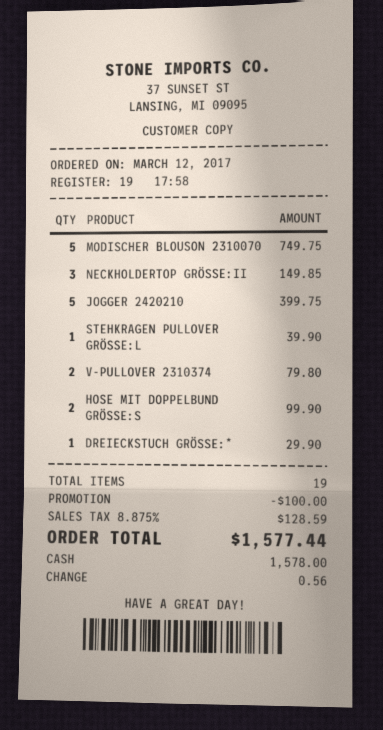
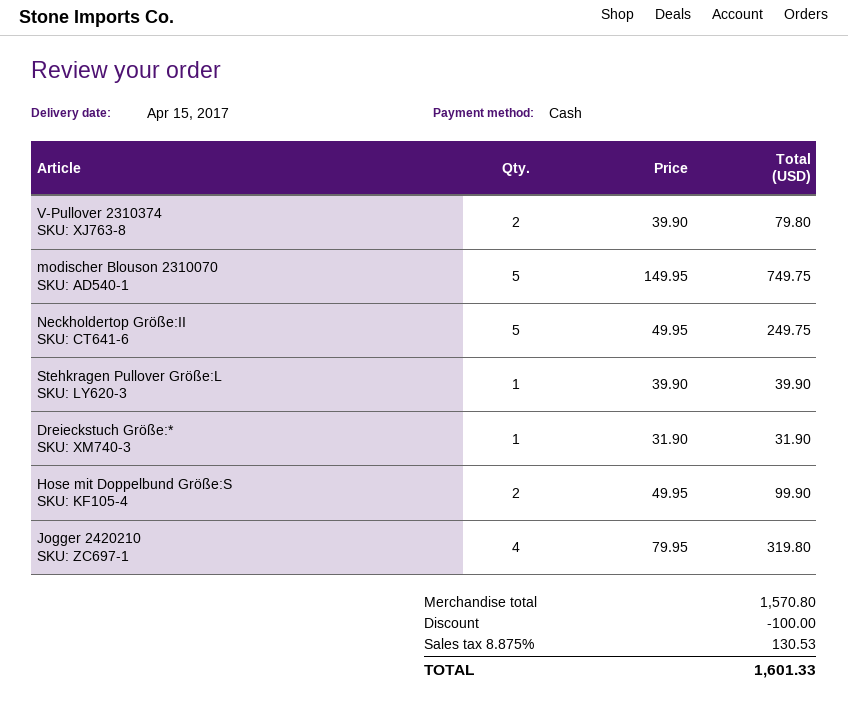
NECKHOLDERTOP GRÖSSE:II: 3 for 149.85 -> 5 for 249.75
JOGGER 2420210: 5 for 399.75 -> 4 for 319.80
DREIECKSTUCH GRÖSSE:*: 1 for 29.90 -> 1 for 31.90
tax: 8.875% = 128.59 -> 8.875% = 130.53
total: 1577.44 -> 1601.33

